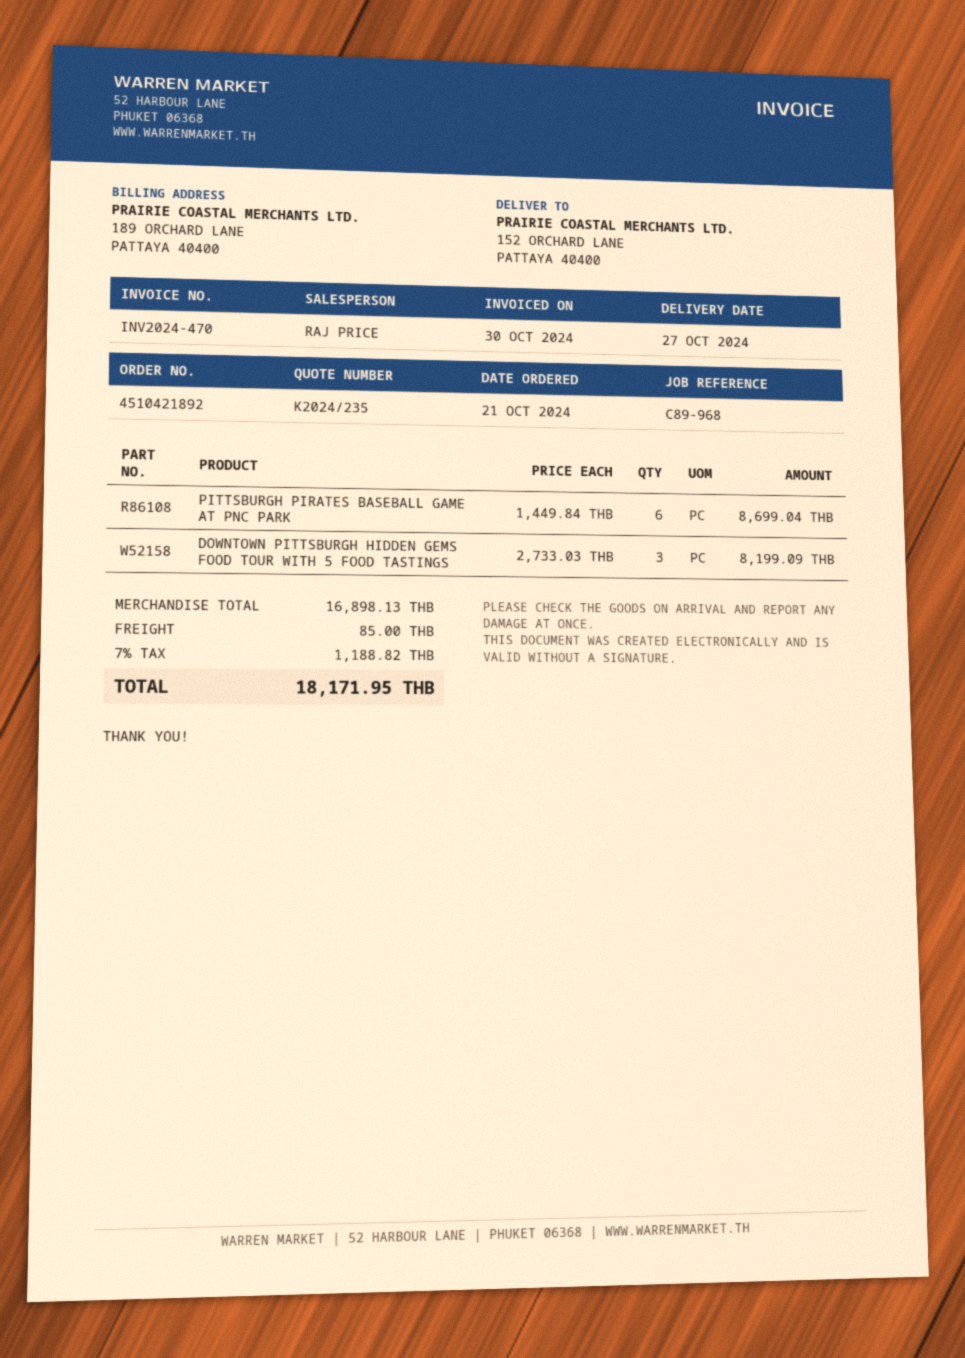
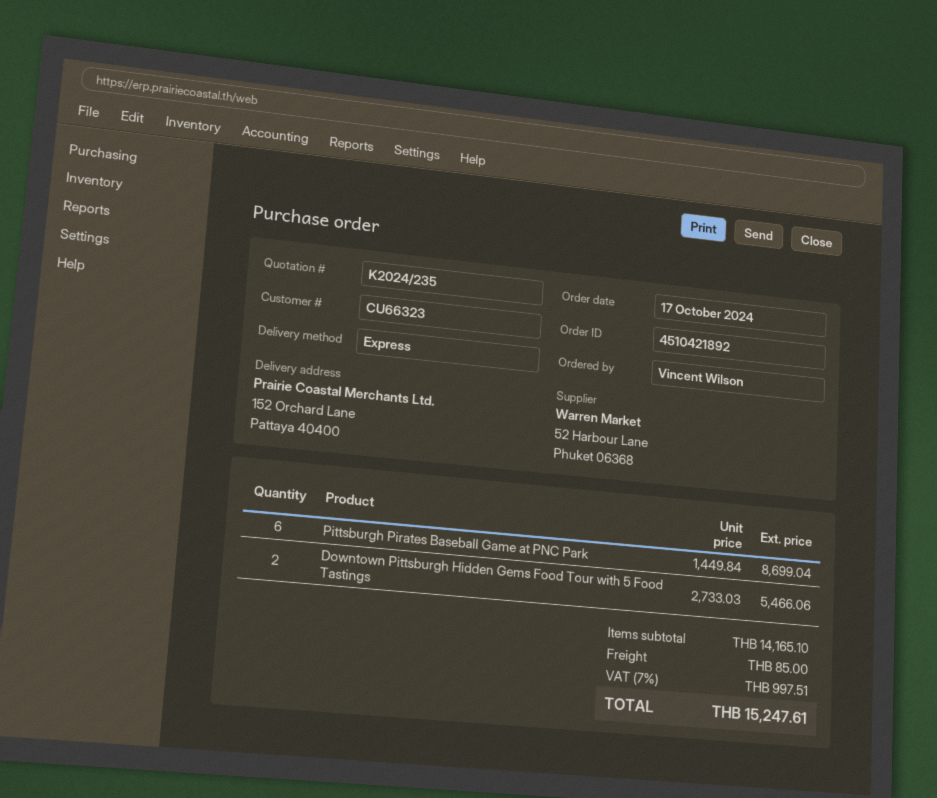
order date: 2024-10-21 -> 2024-10-17
DOWNTOWN PITTSBURGH HIDDEN GEMS FOOD TOUR WITH 5 FOOD TASTINGS: 3 x 2733.03 = 8199.09 -> 2 x 2733.03 = 5466.06
subtotal: 16898.13 -> 14165.10
tax: 7% = 1188.82 -> 7% = 997.51
total: 18171.95 -> 15247.61

